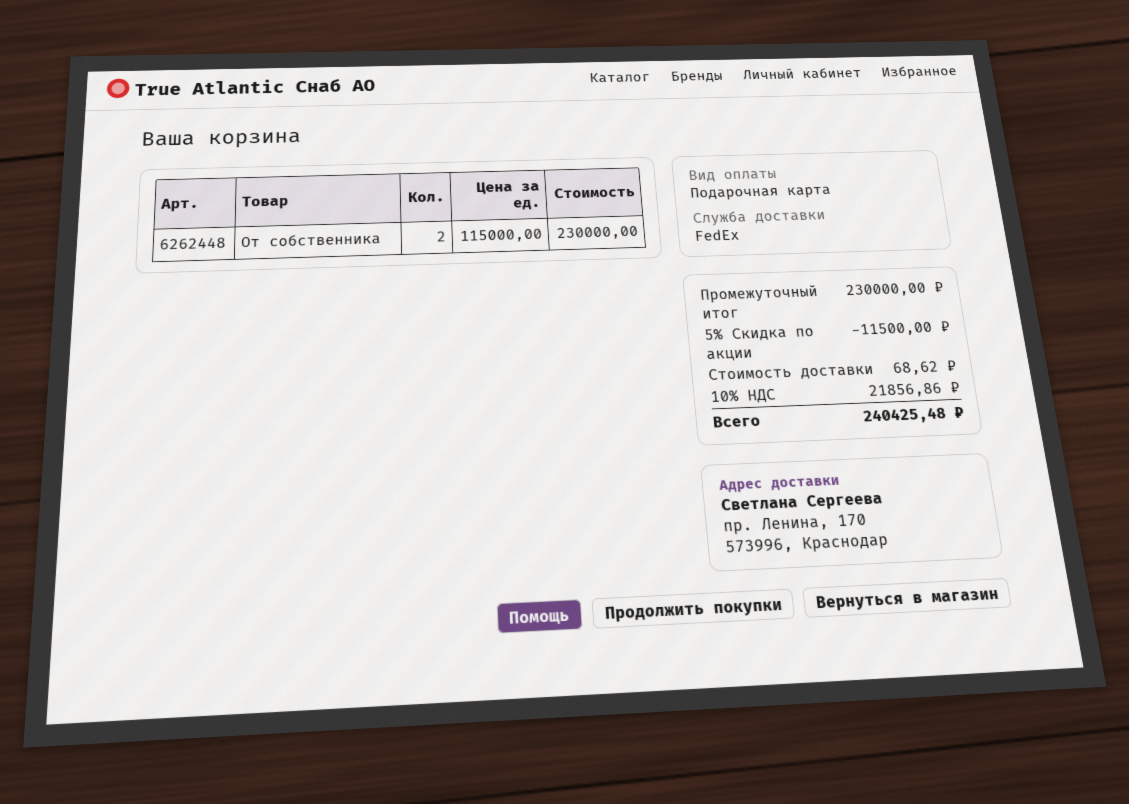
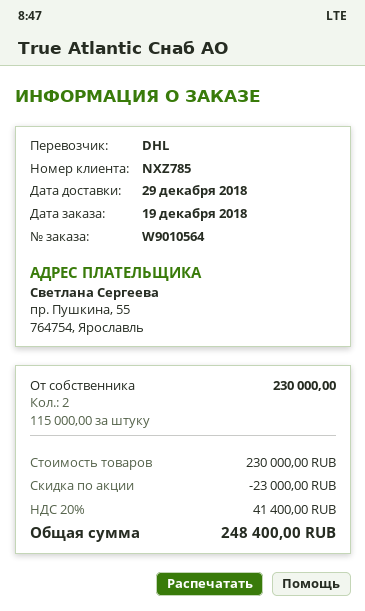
shipping method: FedEx -> DHL
discount: 11500.00 -> 23000.00
shipping: 68.62 -> none
tax: 10% = 21856.86 -> 20% = 41400.00
total: 240425.48 -> 248400.00

